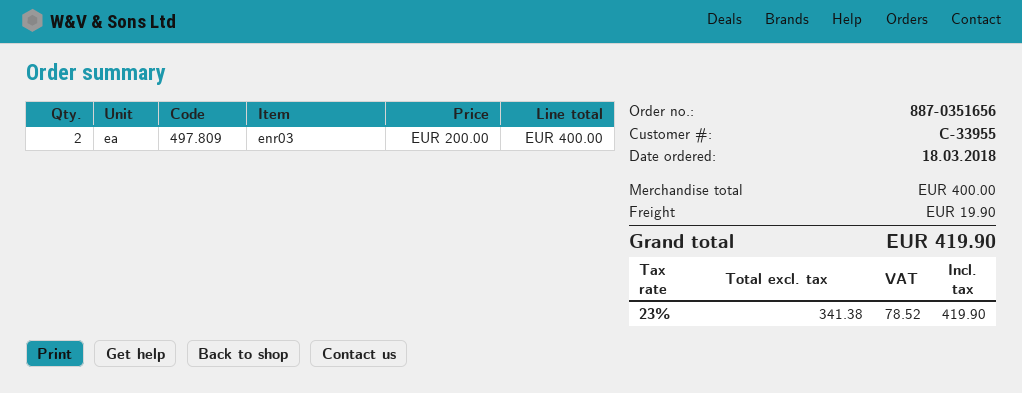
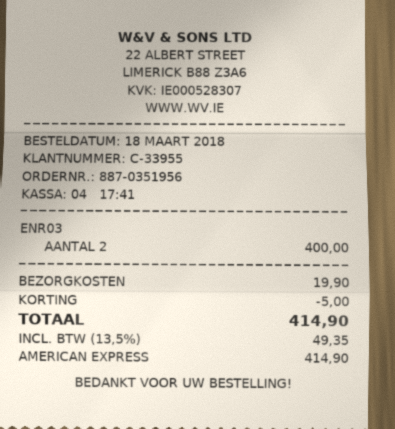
order number: 887-0351656 -> 887-0351956
discount: none -> 5.00
tax: 23% = 78.52 -> 13.5% = 49.35
total: 419.90 -> 414.90

